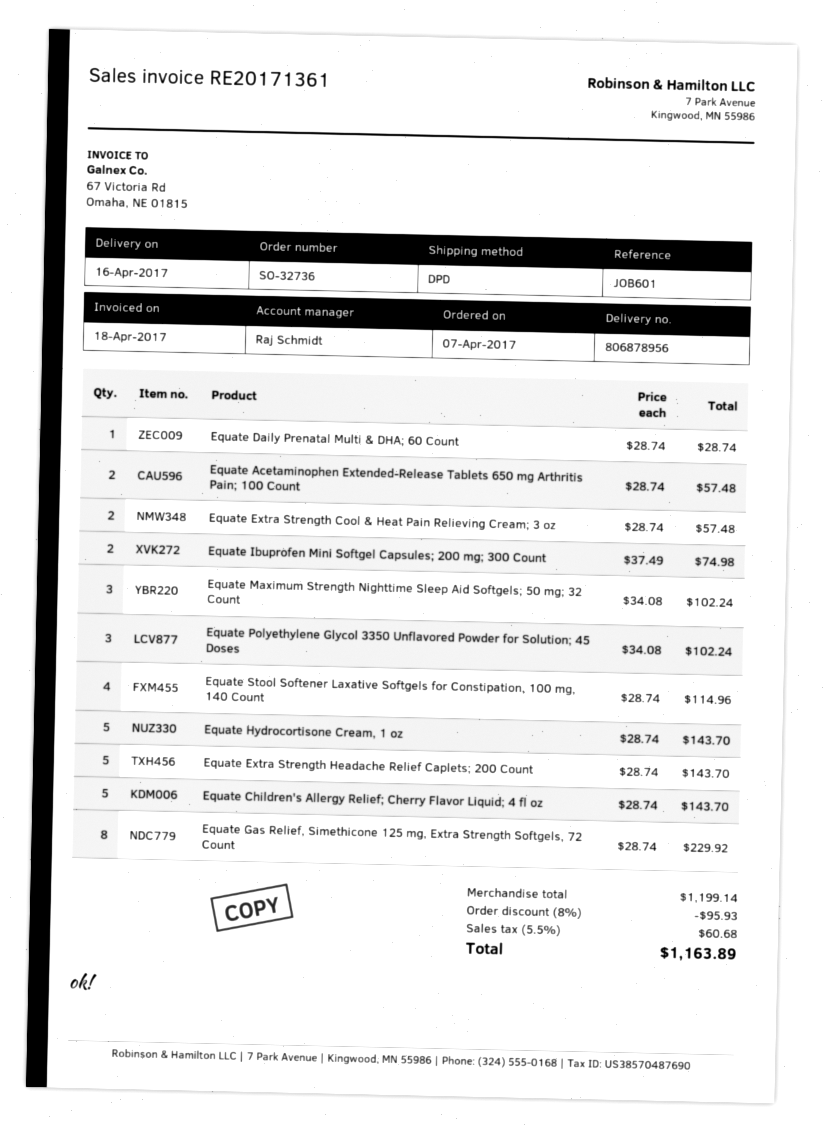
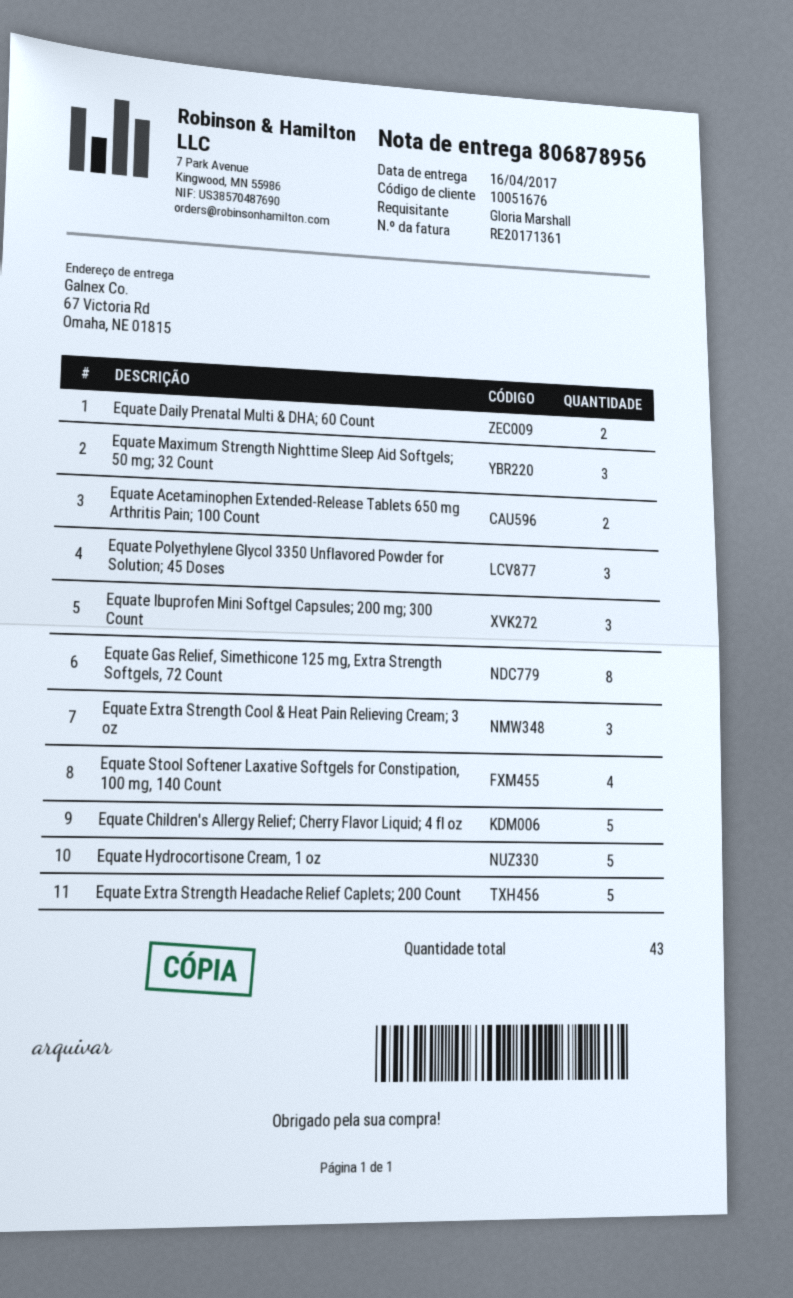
Equate Daily Prenatal Multi & DHA; 60 Count: 1 -> 2
Equate Extra Strength Cool & Heat Pain Relieving Cream; 3 oz: 2 -> 3
Equate Ibuprofen Mini Softgel Capsules; 200 mg; 300 Count: 2 -> 3

